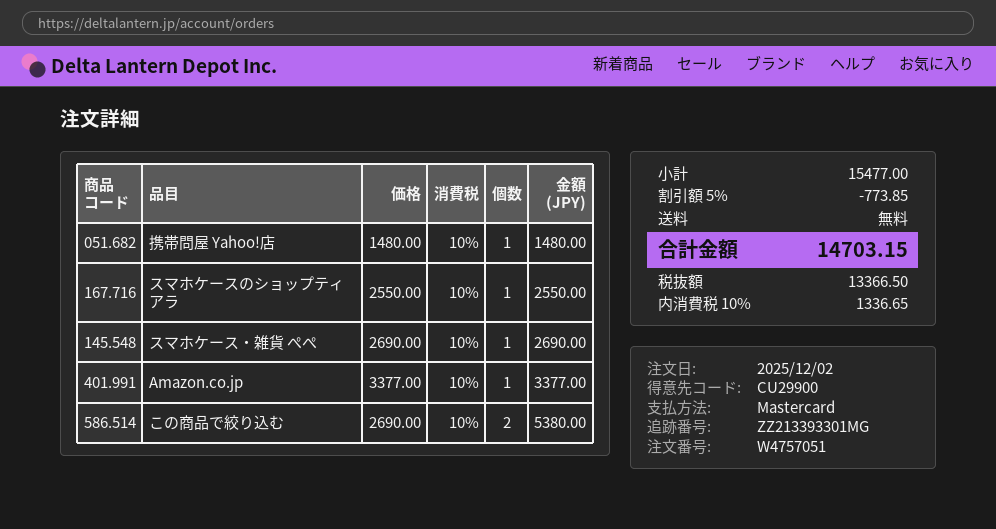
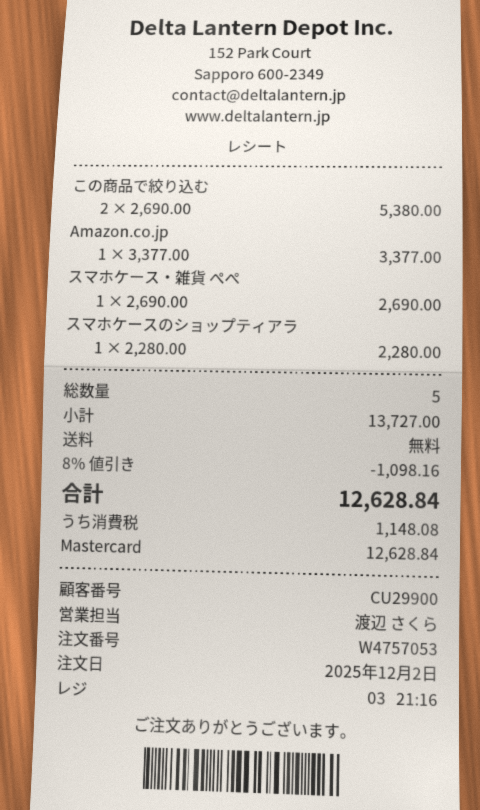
order number: W4757051 -> W4757053
携帯問屋 Yahoo!店: 1 x 1480.00 = 1480.00 -> none
スマホケースのショップティアラ: 1 x 2550.00 = 2550.00 -> 1 x 2280.00 = 2280.00
subtotal: 15477.00 -> 13727.00
discount: 5% = 773.85 -> 8% = 1098.16
tax: 1336.65 -> 1148.08
total: 14703.15 -> 12628.84

